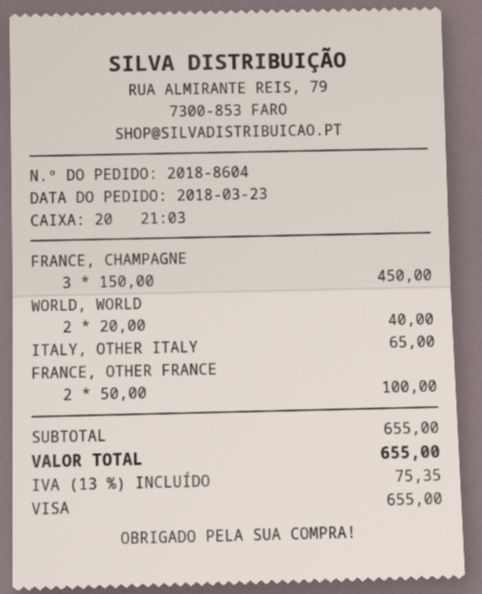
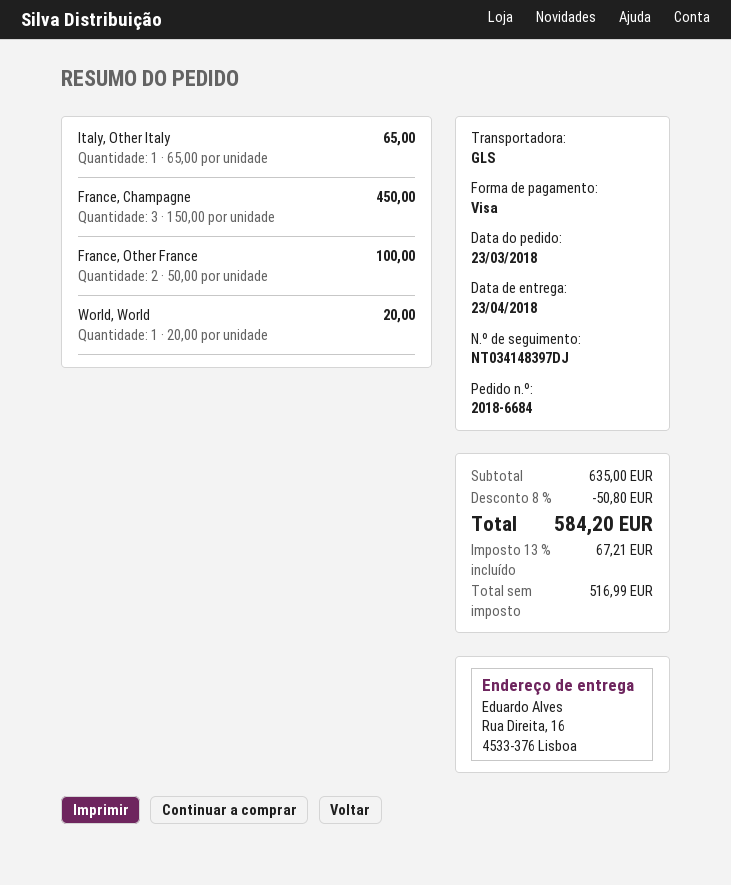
order number: 2018-8604 -> 2018-6684
WORLD, WORLD: 2 x 20.00 = 40.00 -> 1 x 20.00 = 20.00
subtotal: 655.00 -> 635.00
discount: none -> 8% = 50.80
tax: 13% = 75.35 -> 13% = 67.21
total: 655.00 -> 584.20

